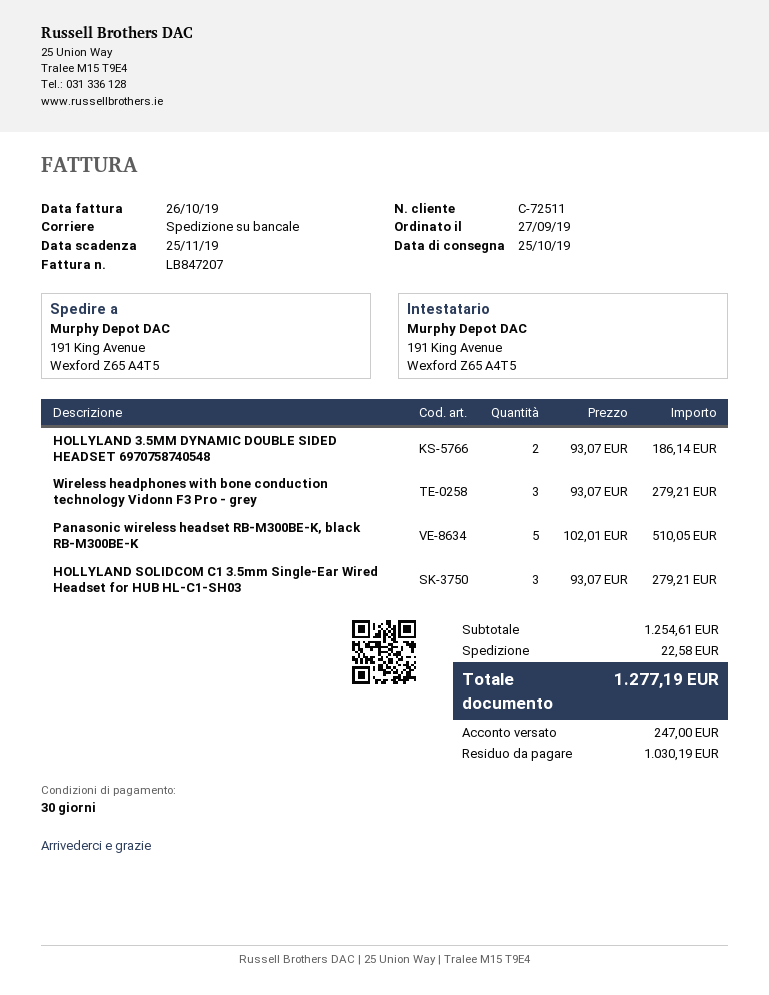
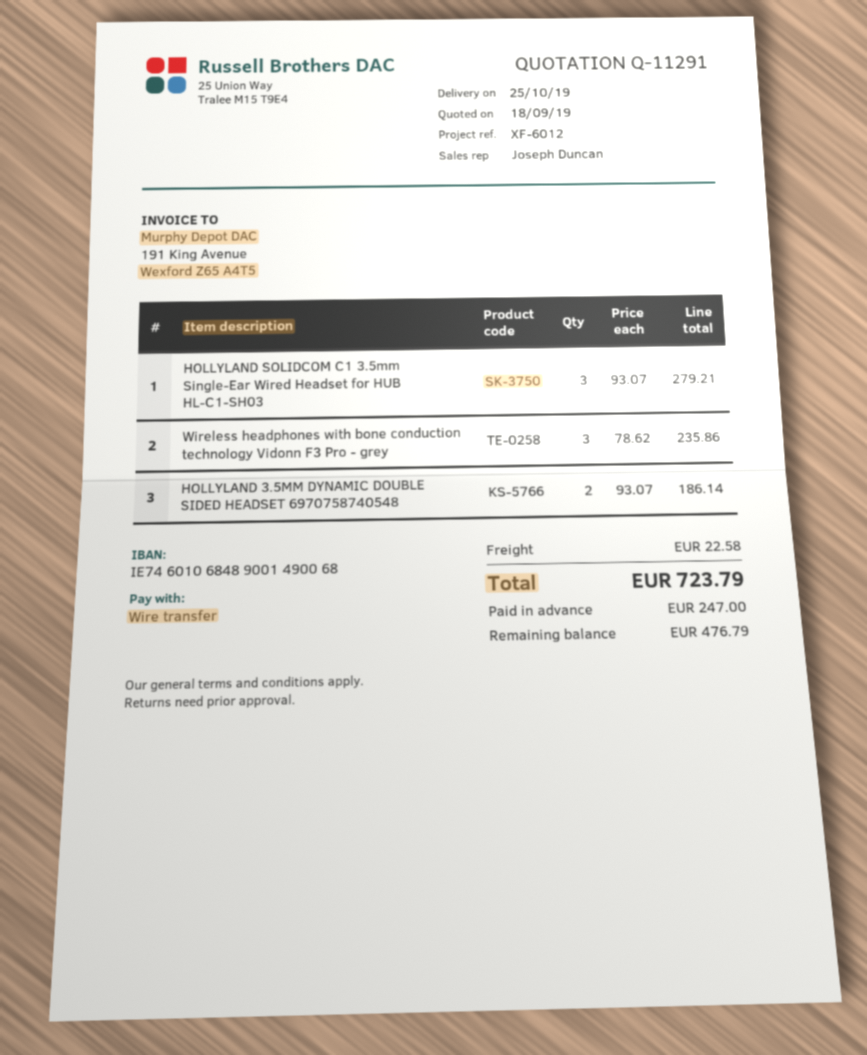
Wireless headphones with bone conduction technology Vidonn F3 Pro - grey: 3 x 93.07 = 279.21 -> 3 x 78.62 = 235.86
Panasonic wireless headset RB-M300BE-K, black RB-M300BE-K: 5 x 102.01 = 510.05 -> none
total: 1277.19 -> 723.79
balance: 1030.19 -> 476.79

